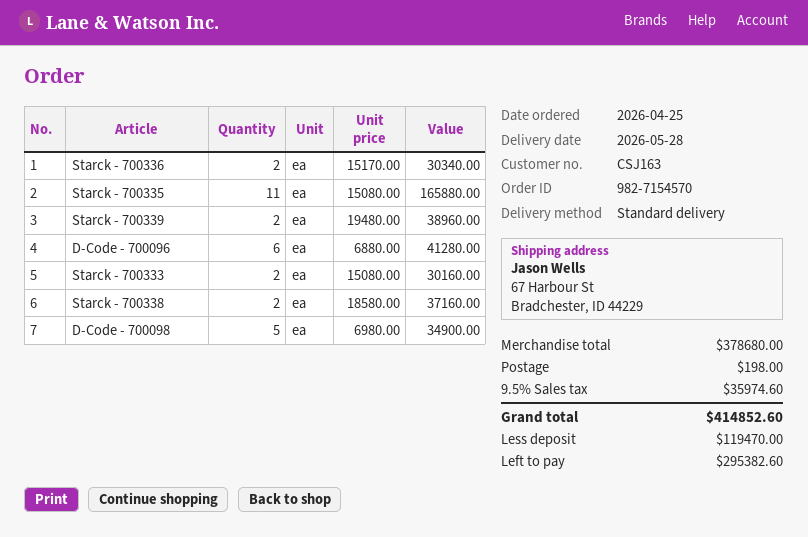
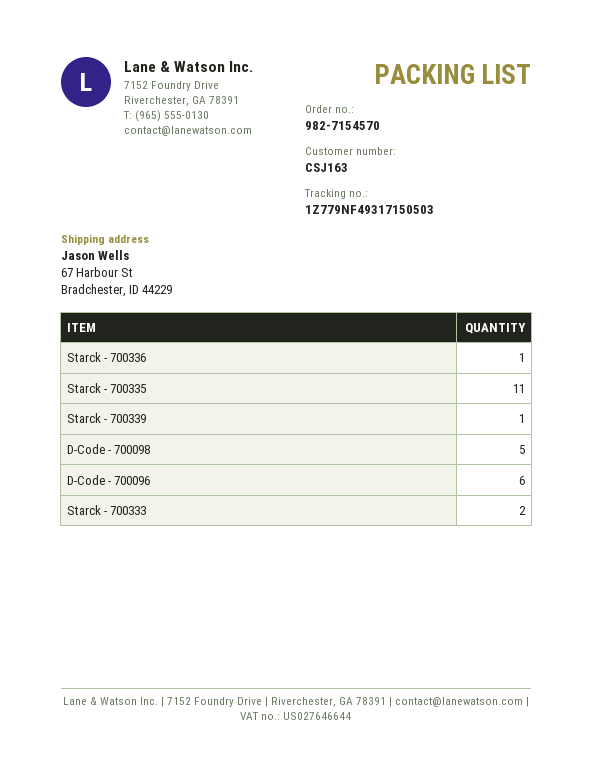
Starck - 700336: 2 -> 1
Starck - 700339: 2 -> 1
Starck - 700338: 2 -> none

